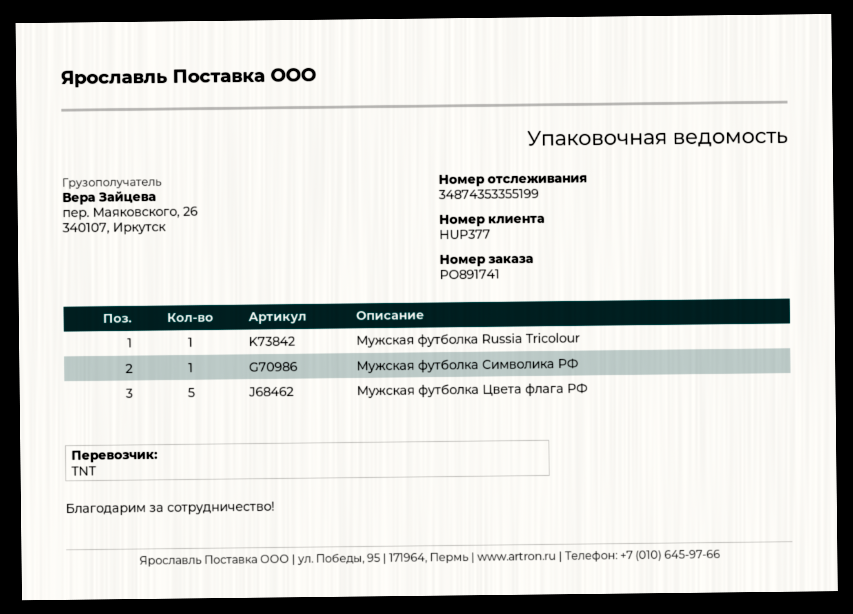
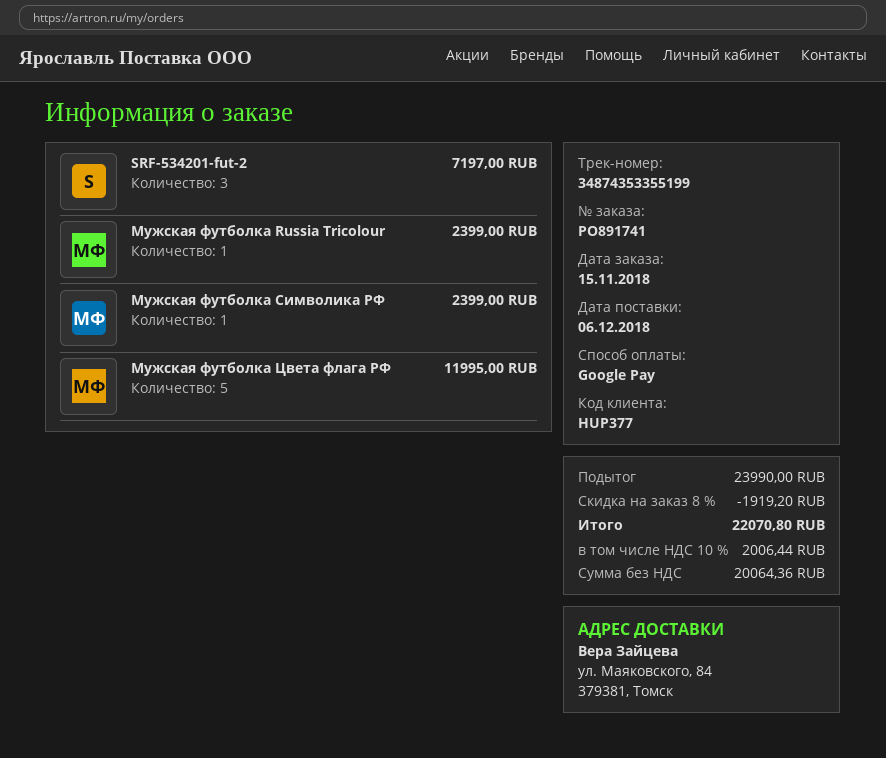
ship to: пер. Маяковского, 26, 340107, Иркутск -> ул. Маяковского, 84, 379381, Томск
SRF-534201-fut-2: none -> 3

